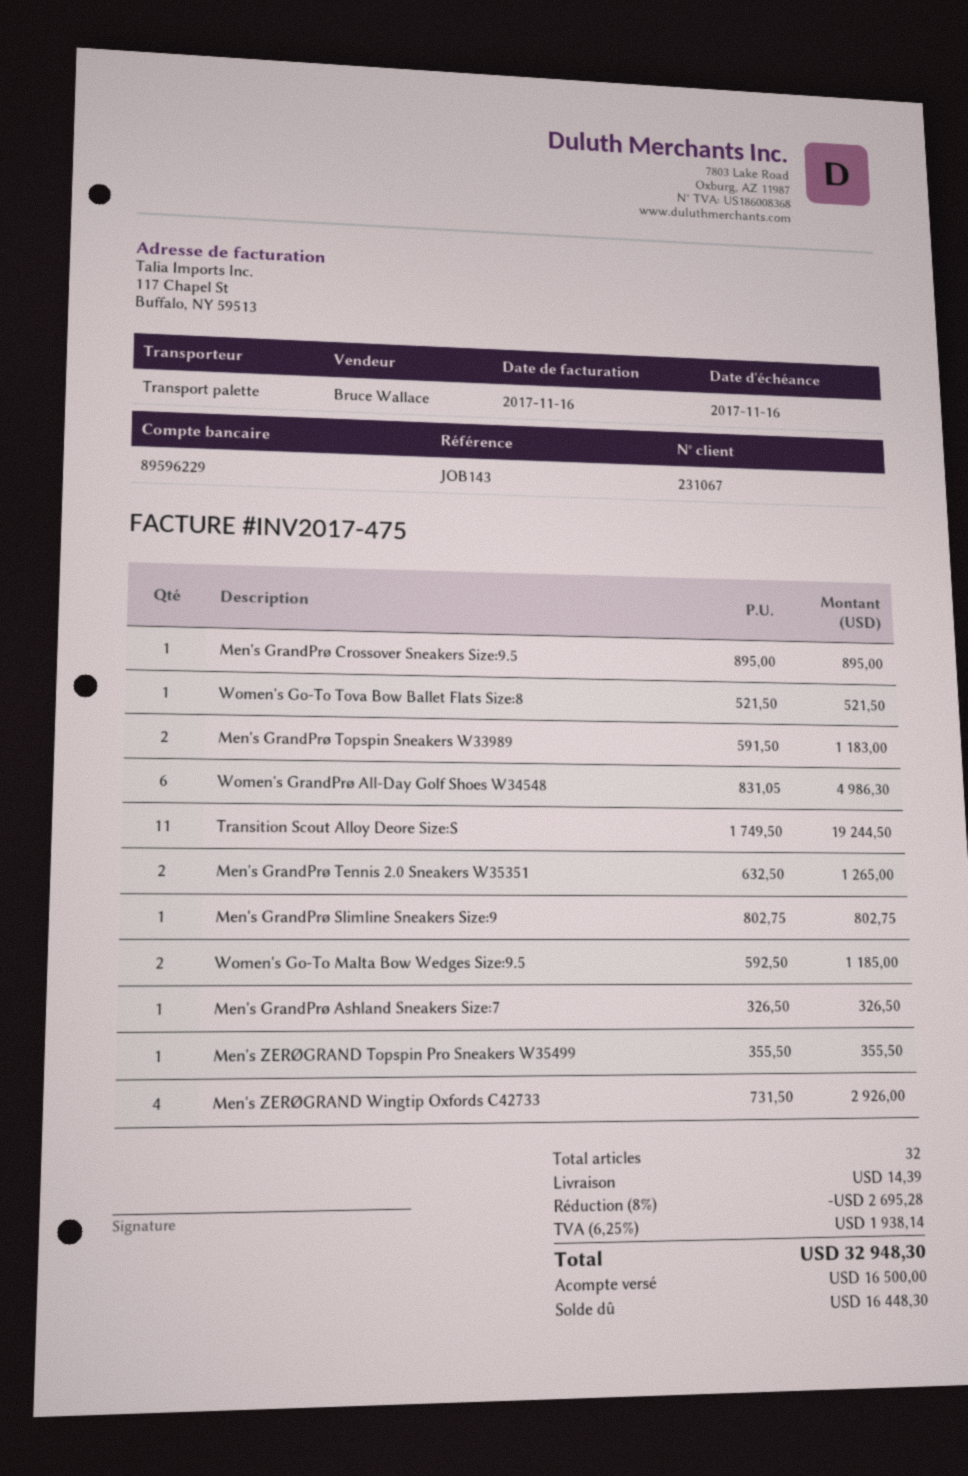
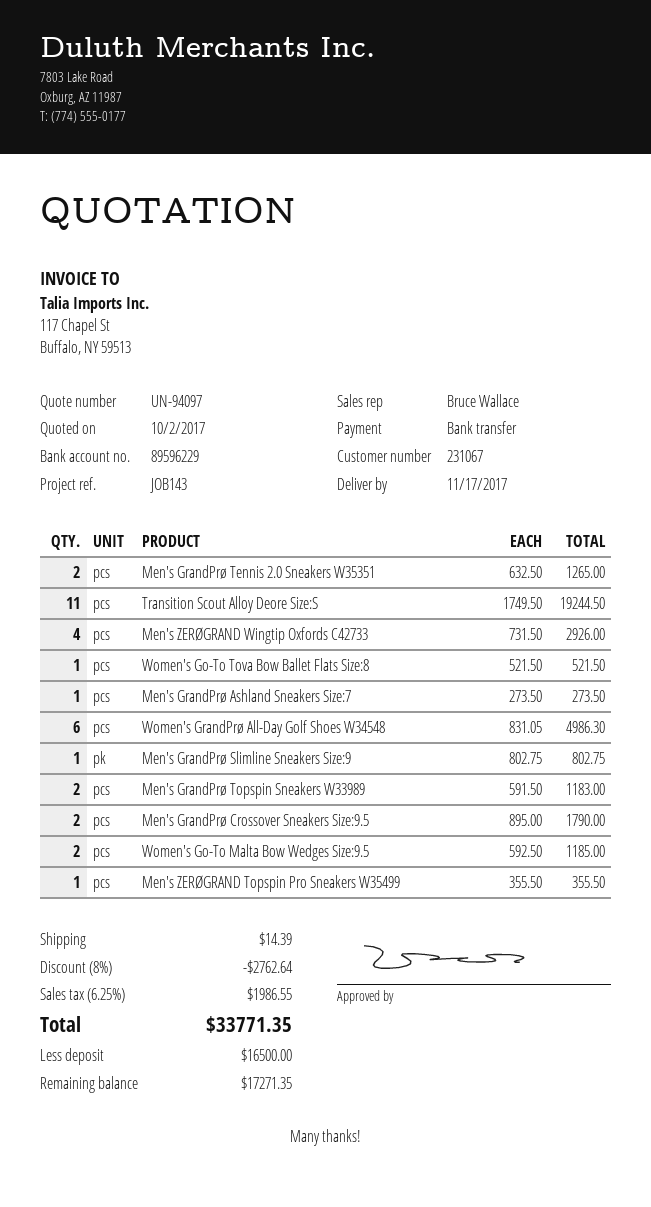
Men's GrandPrø Crossover Sneakers Size:9.5: 1 x 895.00 = 895.00 -> 2 x 895.00 = 1790.00
Men's GrandPrø Ashland Sneakers Size:7: 1 x 326.50 = 326.50 -> 1 x 273.50 = 273.50
discount: 8% = 2695.28 -> 8% = 2762.64
tax: 6.25% = 1938.14 -> 6.25% = 1986.55
total: 32948.30 -> 33771.35
balance: 16448.30 -> 17271.35

